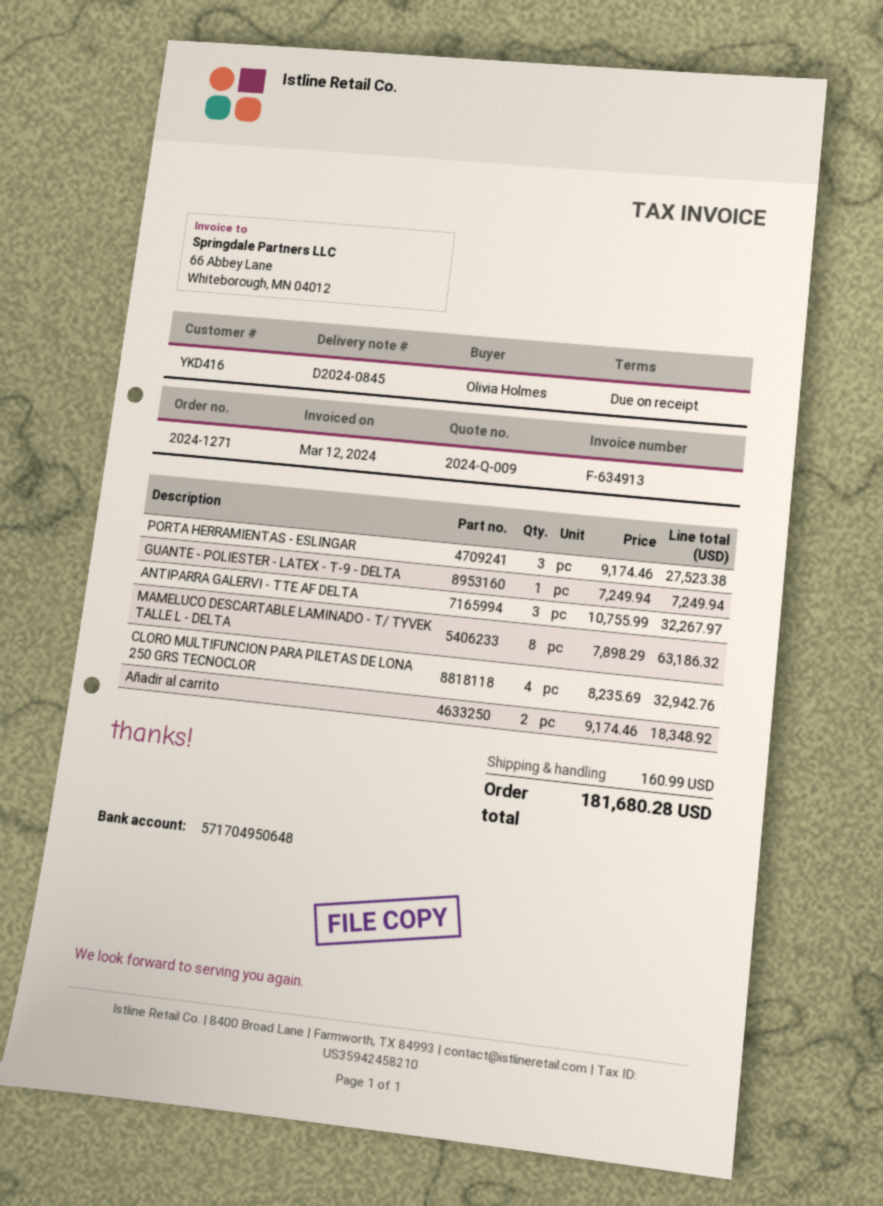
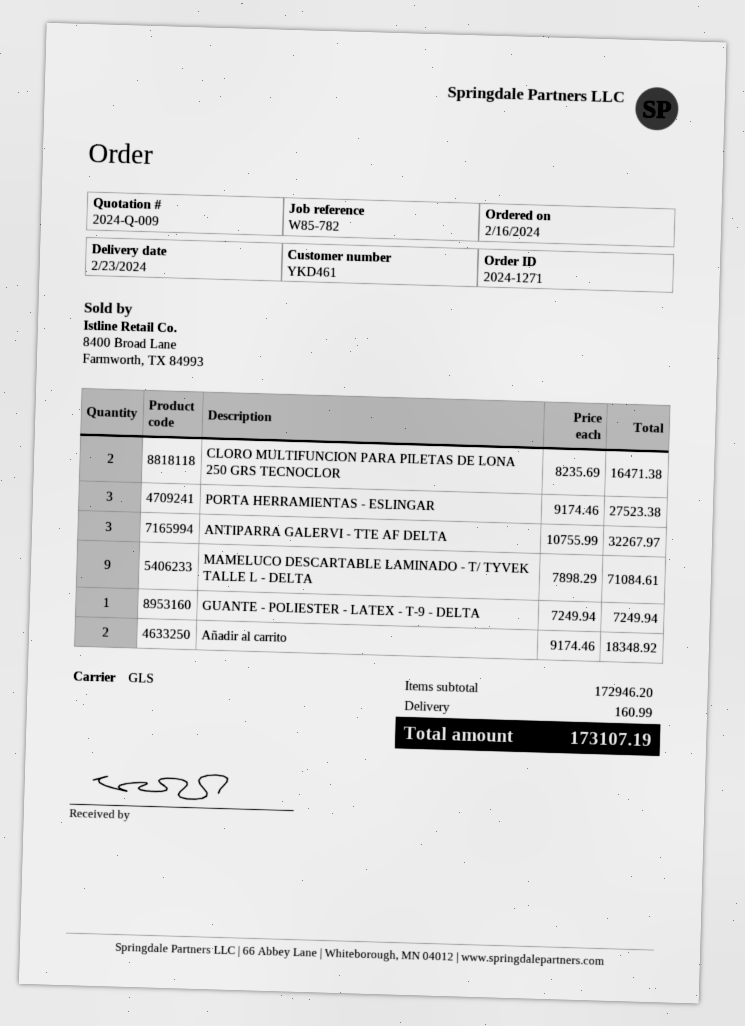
customer number: YKD416 -> YKD461
MAMELUCO DESCARTABLE LAMINADO - T/ TYVEK TALLE L - DELTA: 8 x 7898.29 = 63186.32 -> 9 x 7898.29 = 71084.61
CLORO MULTIFUNCION PARA PILETAS DE LONA 250 GRS TECNOCLOR: 4 x 8235.69 = 32942.76 -> 2 x 8235.69 = 16471.38
total: 181680.28 -> 173107.19

